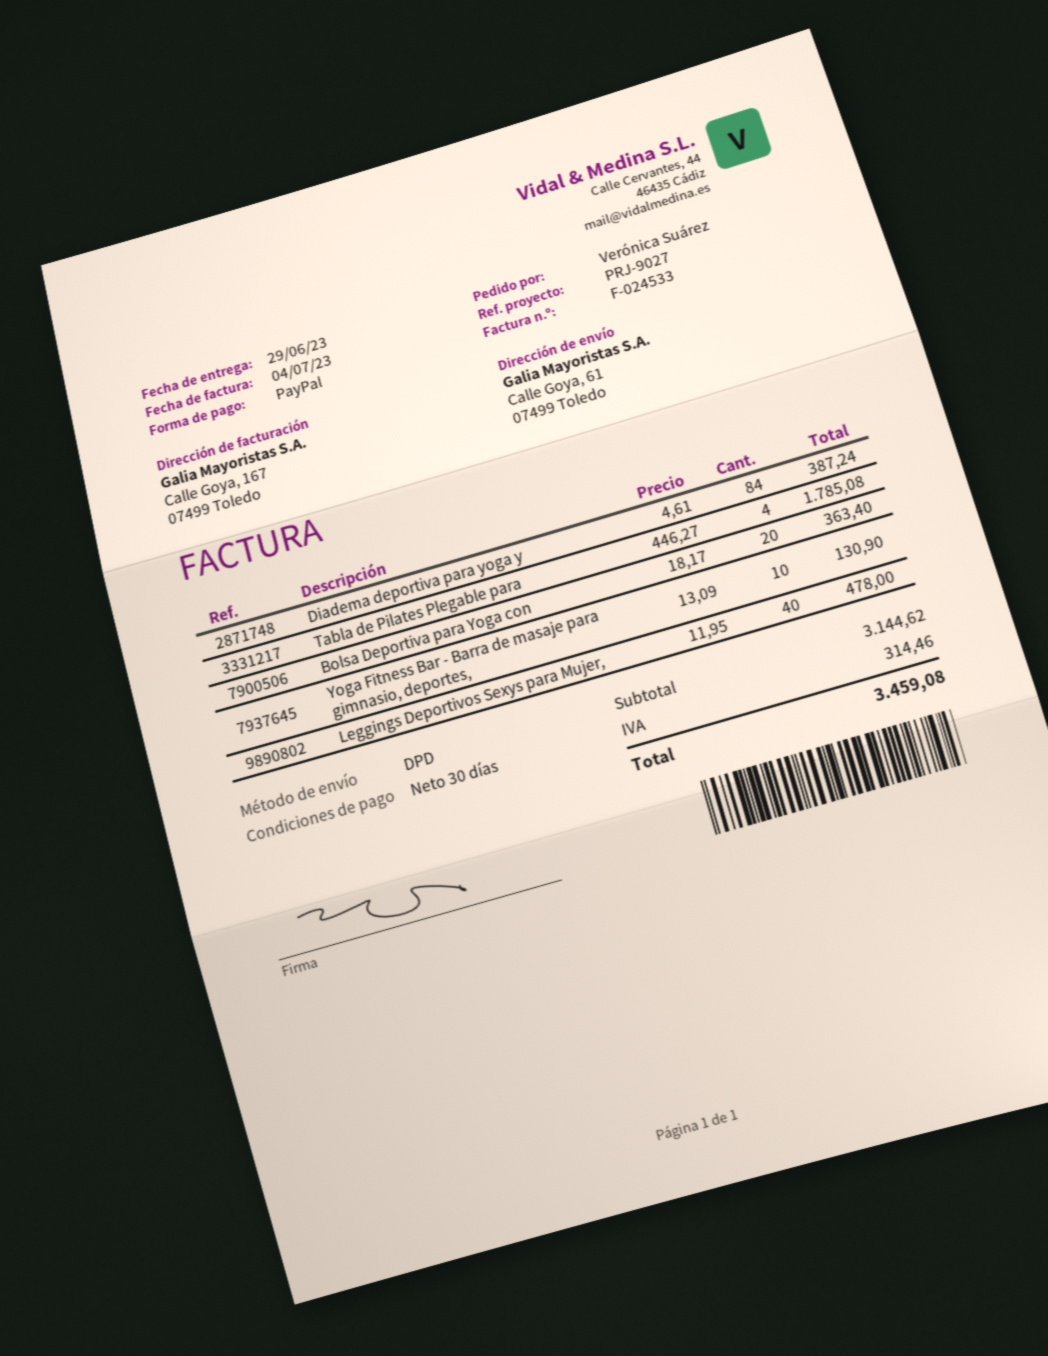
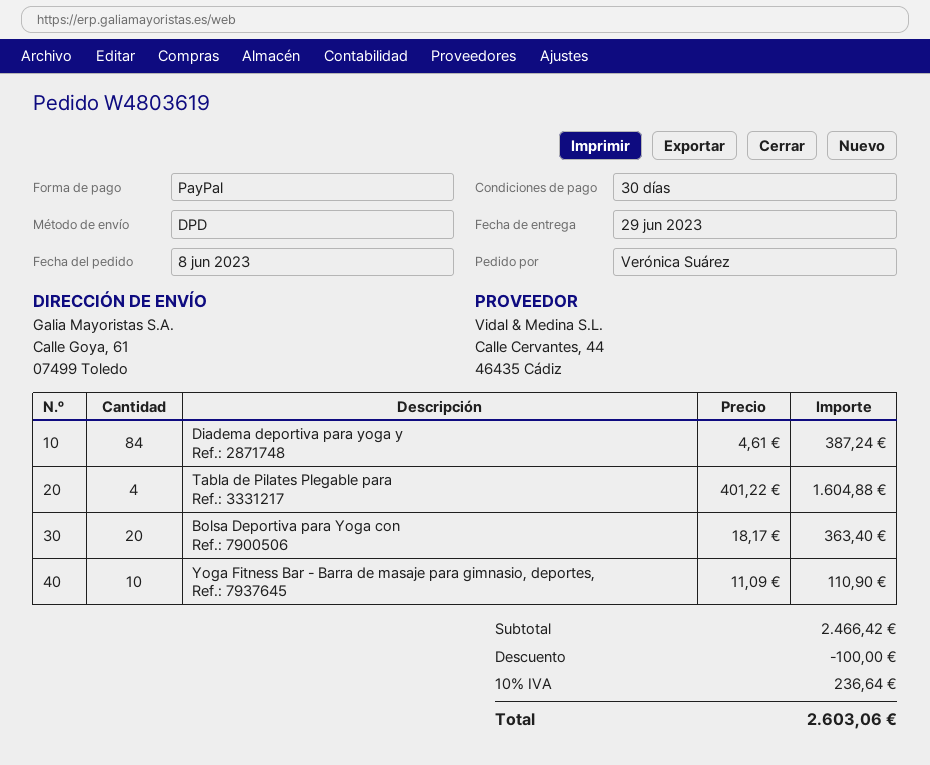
Tabla de Pilates Plegable para: 4 x 446.27 = 1785.08 -> 4 x 401.22 = 1604.88
Yoga Fitness Bar - Barra de masaje para gimnasio, deportes,: 10 x 13.09 = 130.90 -> 10 x 11.09 = 110.90
Leggings Deportivos Sexys para Mujer,: 40 x 11.95 = 478.00 -> none
subtotal: 3144.62 -> 2466.42
discount: none -> 100.00
tax: 314.46 -> 236.64
total: 3459.08 -> 2603.06

